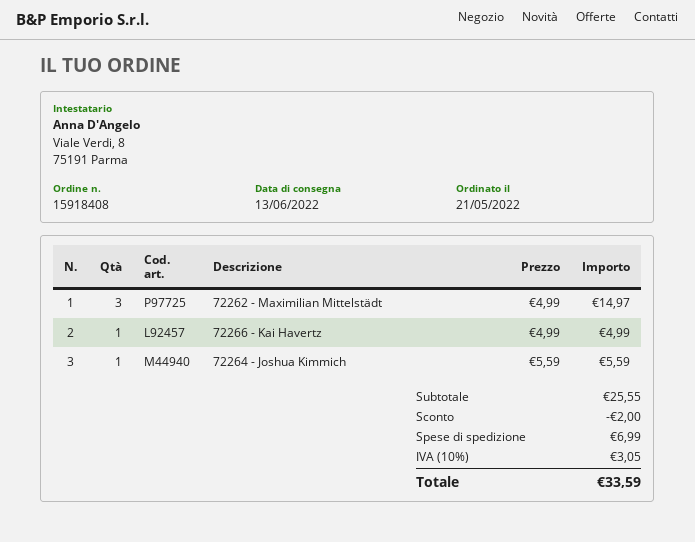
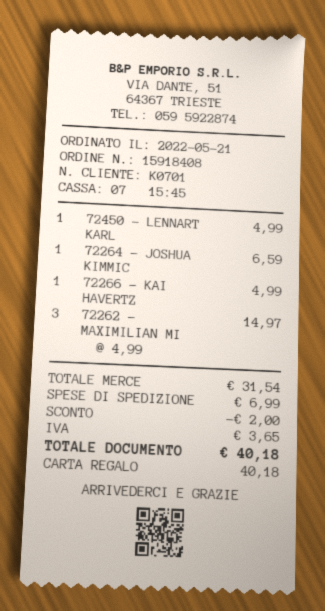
72264 - Joshua Kimmich: 1 x 5.59 = 5.59 -> 1 x 6.59 = 6.59
72450 - LENNART KARL: none -> 1 x 4.99 = 4.99
subtotal: 25.55 -> 31.54
tax: 3.05 -> 3.65
total: 33.59 -> 40.18

